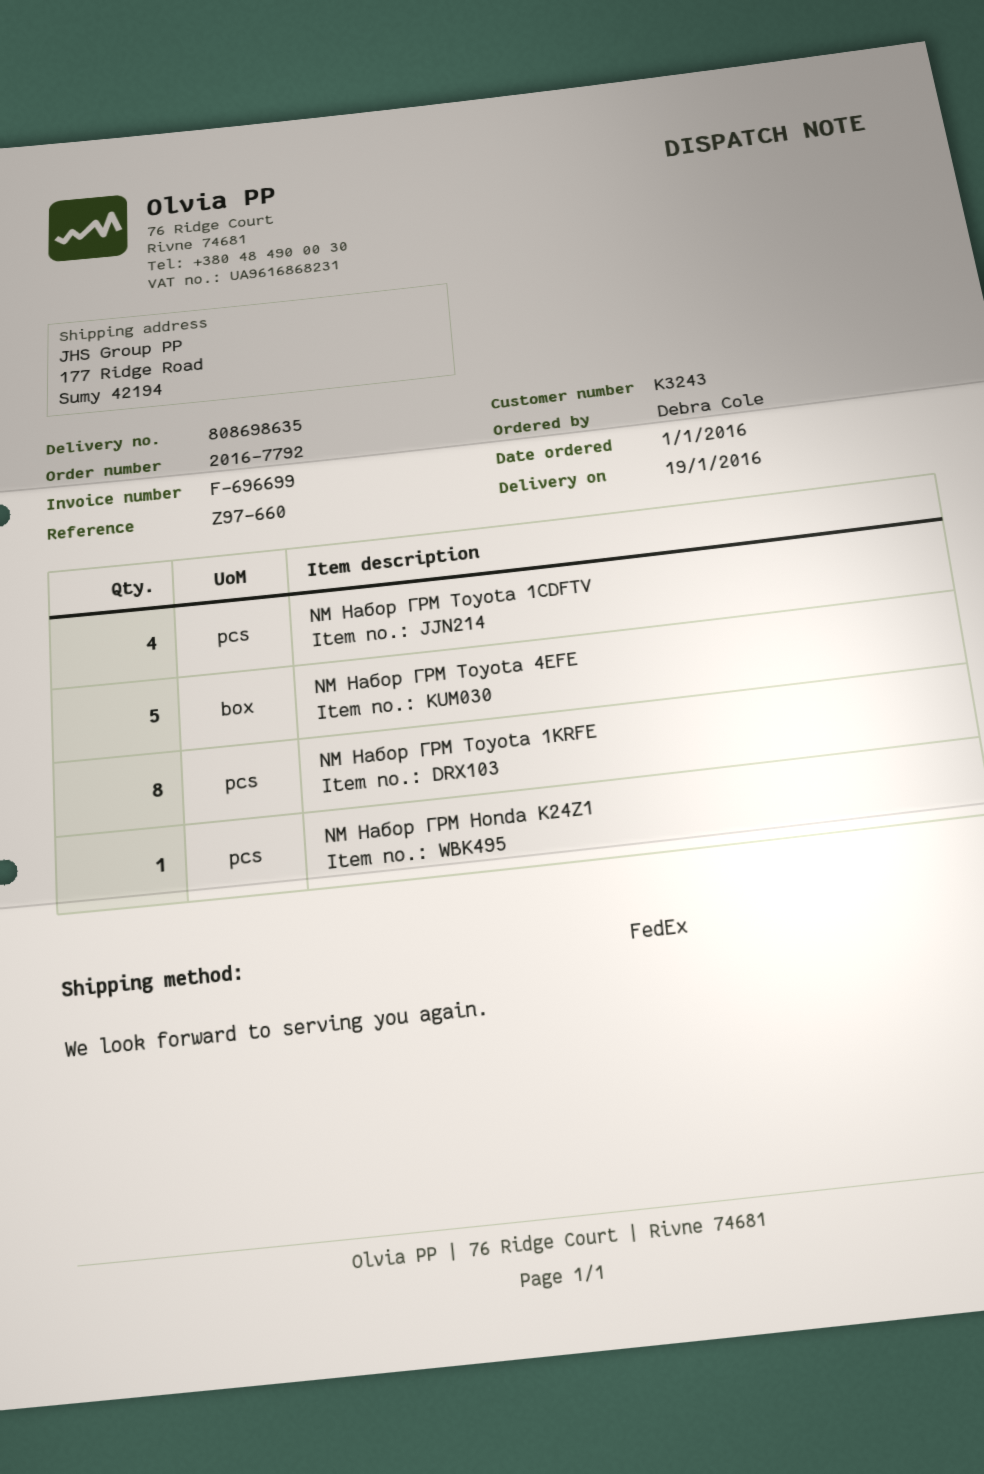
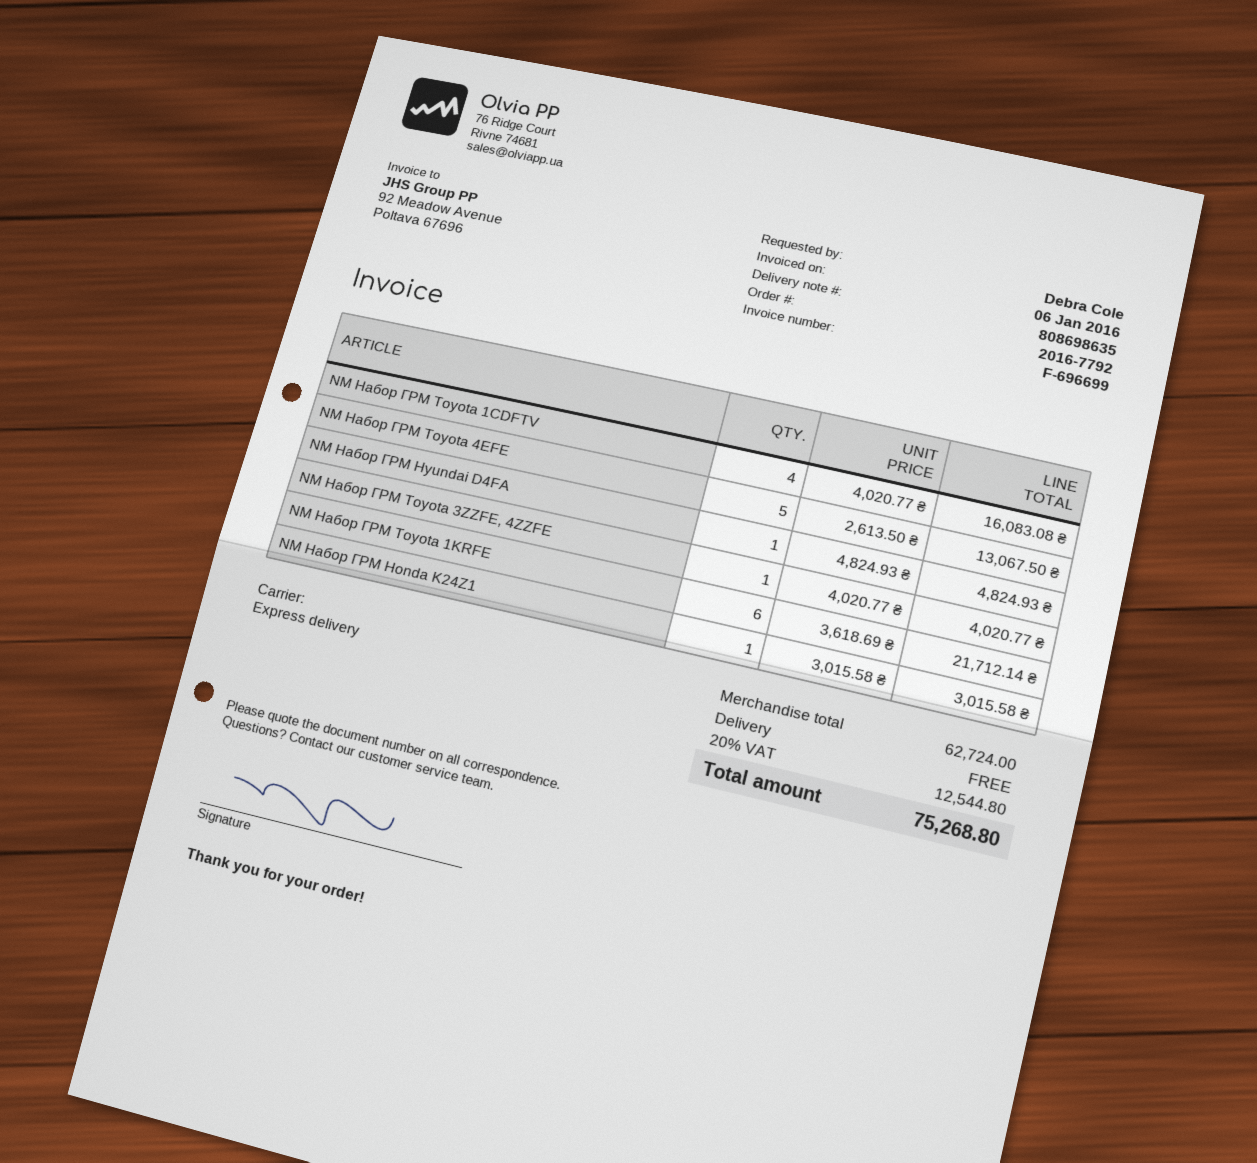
shipping method: FedEx -> express
NM Набор ГРМ Toyota 1KRFE: 8 -> 6
NM Набор ГРМ Hyundai D4FA: none -> 1
NM Набор ГРМ Toyota 3ZZFE, 4ZZFE: none -> 1

